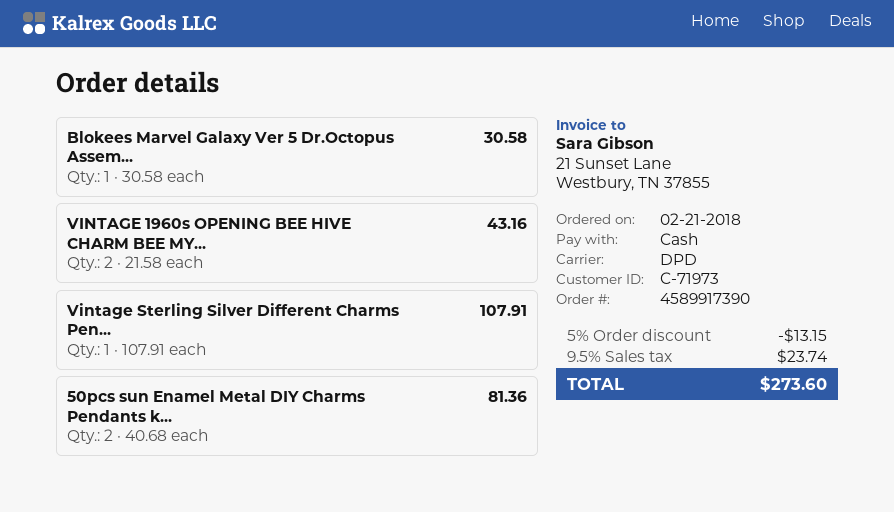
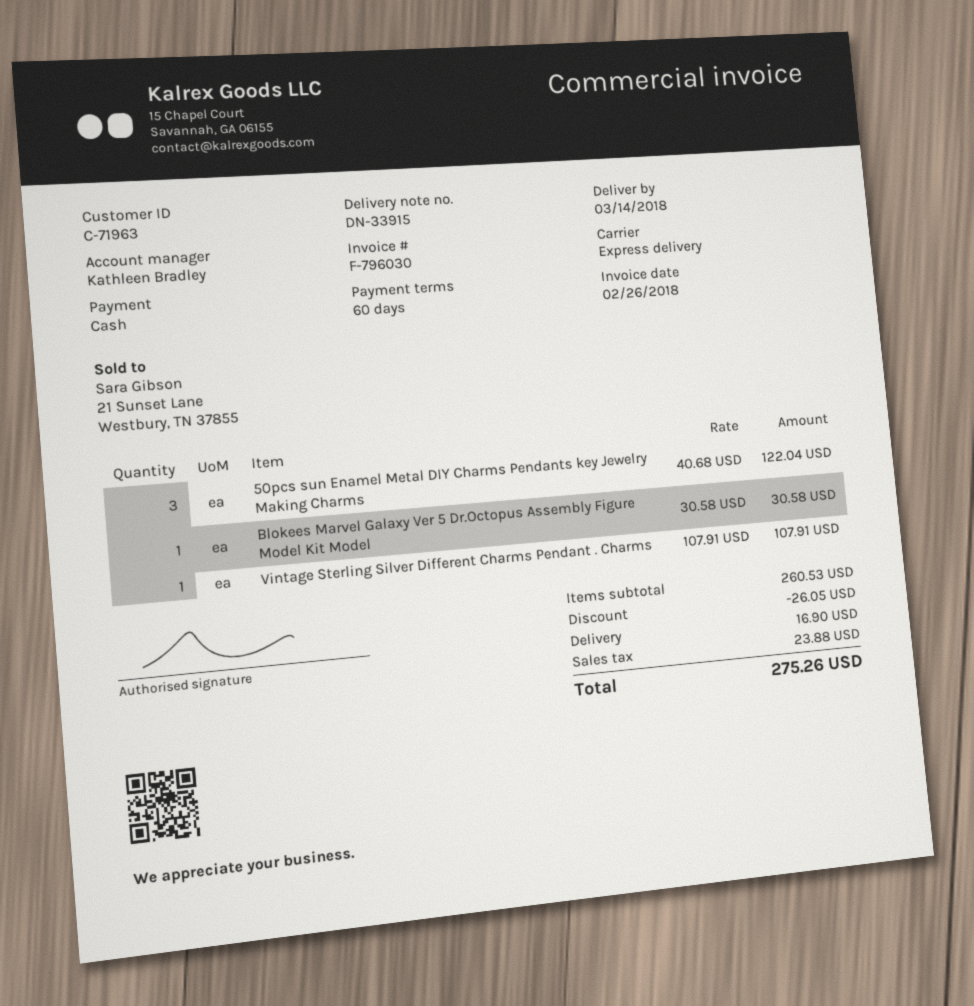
customer number: C-71973 -> C-71963
shipping method: DPD -> express
VINTAGE 1960s OPENING BEE HIVE CHARM BEE MY...: 2 x 21.58 = 43.16 -> none
50pcs sun Enamel Metal DIY Charms Pendants k...: 2 x 40.68 = 81.36 -> 3 x 40.68 = 122.04
discount: 13.15 -> 26.05
shipping: none -> 16.90
tax: 23.74 -> 23.88
total: 273.60 -> 275.26

